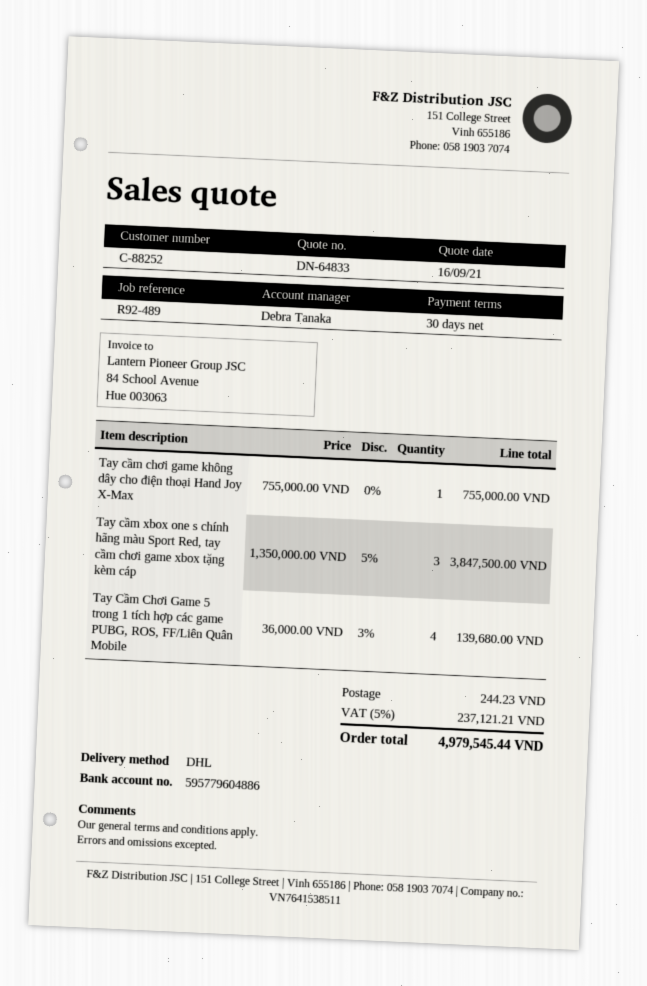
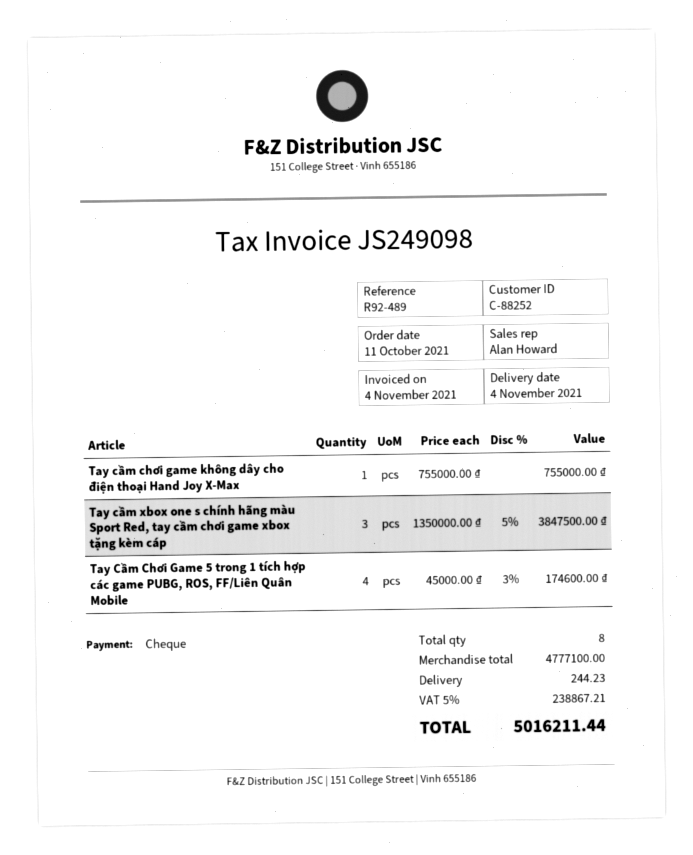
sales rep: Debra Tanaka -> Alan Howard
Tay Cầm Chơi Game 5 trong 1 tích hợp các game PUBG, ROS, FF/Liên Quân Mobile: 4 x 36000.00 - 3% = 139680.00 -> 4 x 45000.00 - 3% = 174600.00
tax: 5% = 237121.21 -> 5% = 238867.21
total: 4979545.44 -> 5016211.44

